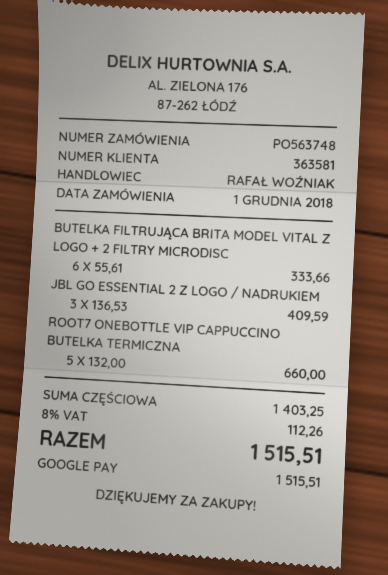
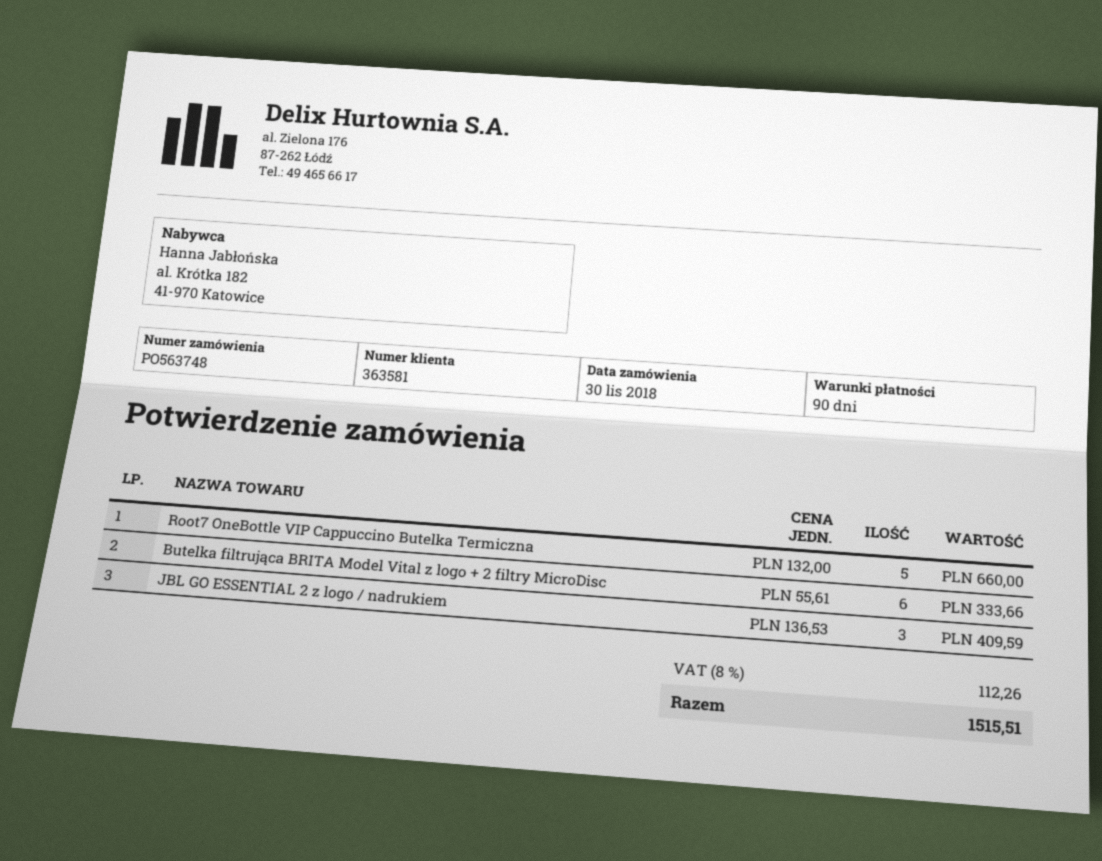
order date: 2018-12-01 -> 2018-11-30

